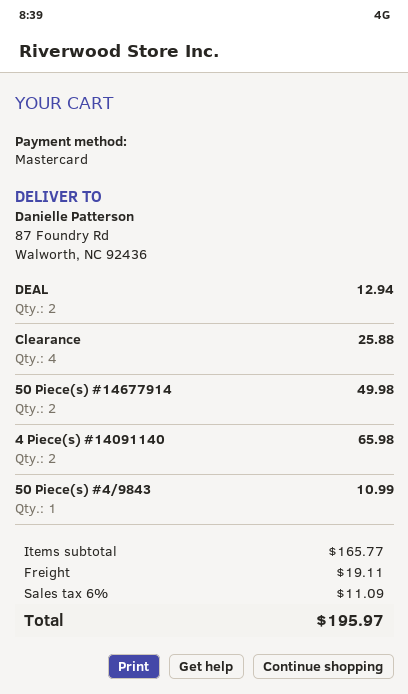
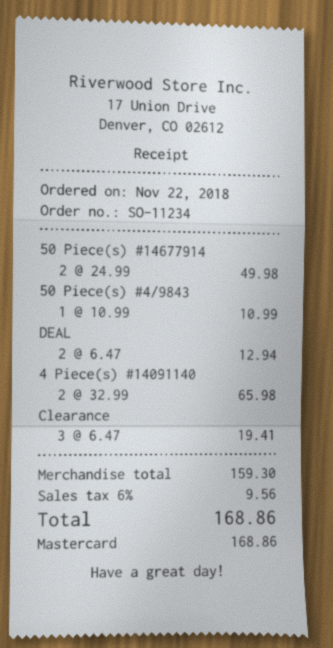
Clearance: 4 for 25.88 -> 3 for 19.41
subtotal: 165.77 -> 159.30
shipping: 19.11 -> none
tax: 6% = 11.09 -> 6% = 9.56
total: 195.97 -> 168.86

